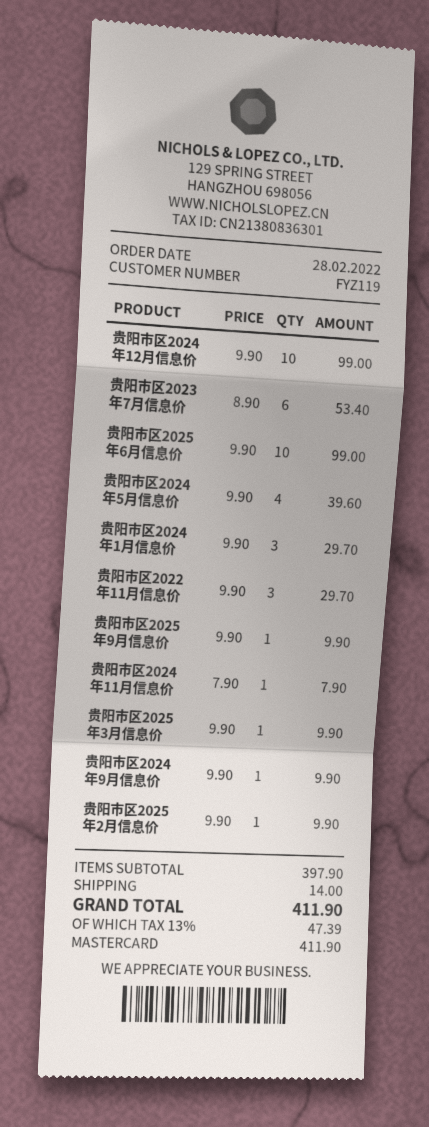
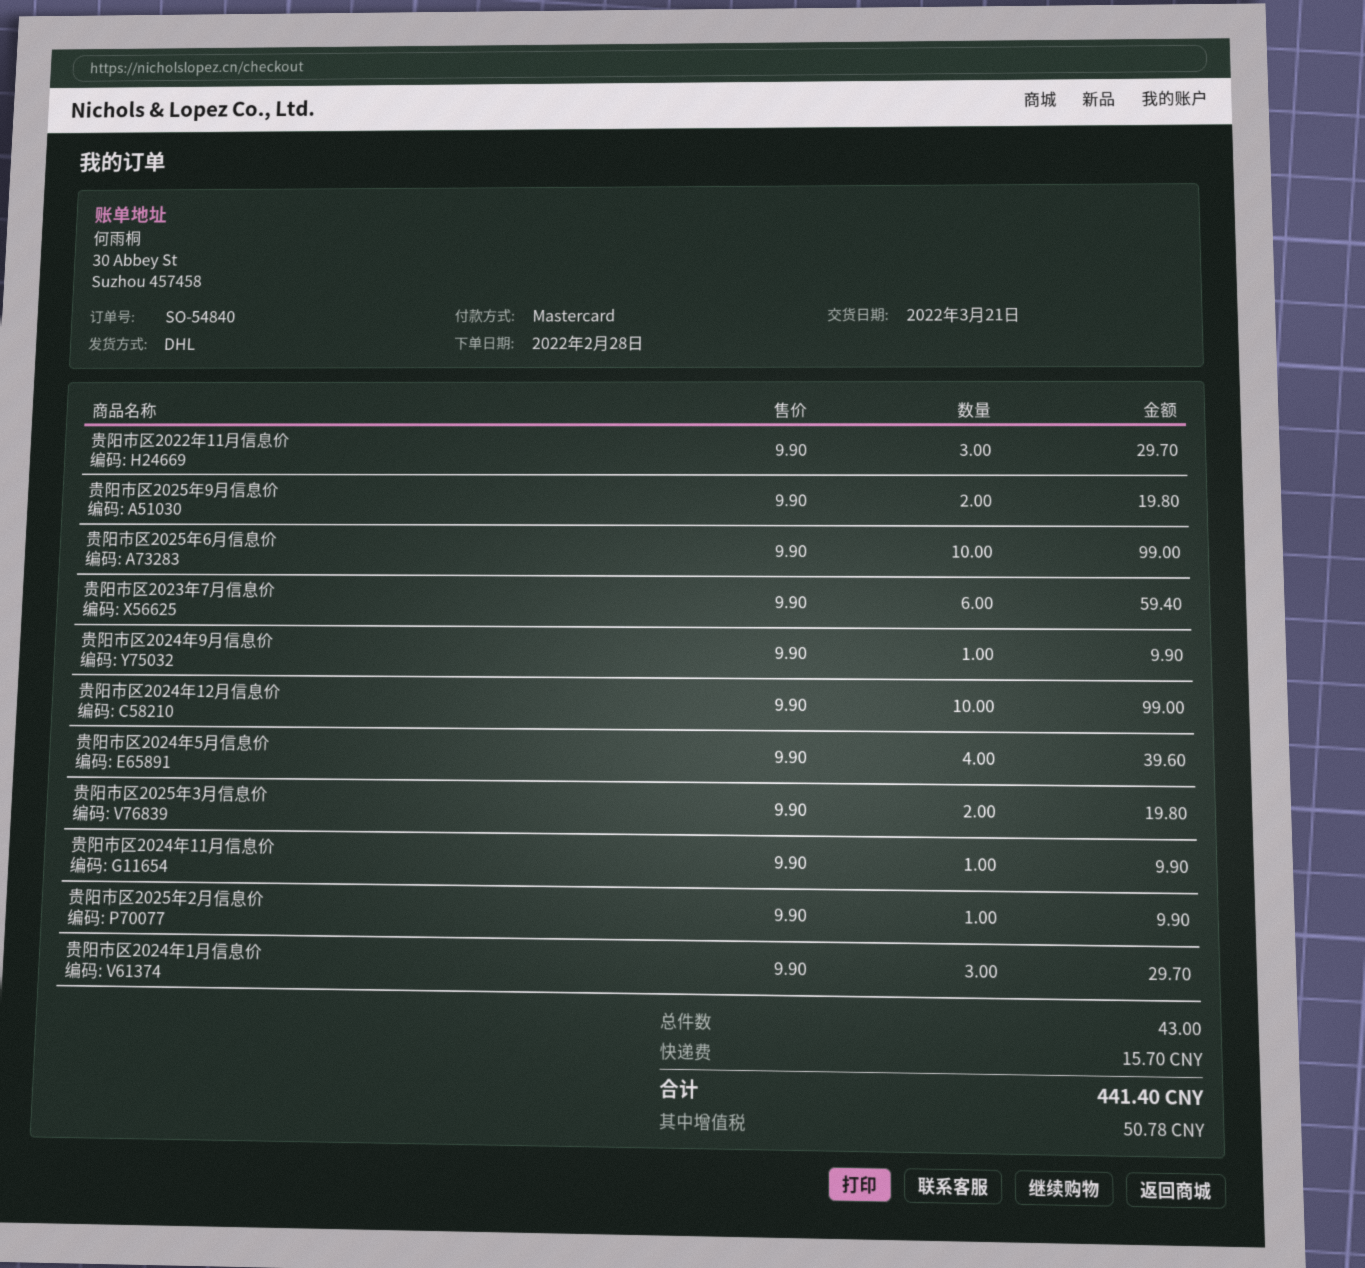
贵阳市区2023年7月信息价: 6 x 8.90 = 53.40 -> 6 x 9.90 = 59.40
贵阳市区2025年9月信息价: 1 x 9.90 = 9.90 -> 2 x 9.90 = 19.80
贵阳市区2024年11月信息价: 1 x 7.90 = 7.90 -> 1 x 9.90 = 9.90
贵阳市区2025年3月信息价: 1 x 9.90 = 9.90 -> 2 x 9.90 = 19.80
shipping: 14.00 -> 15.70
tax: 47.39 -> 50.78
total: 411.90 -> 441.40

